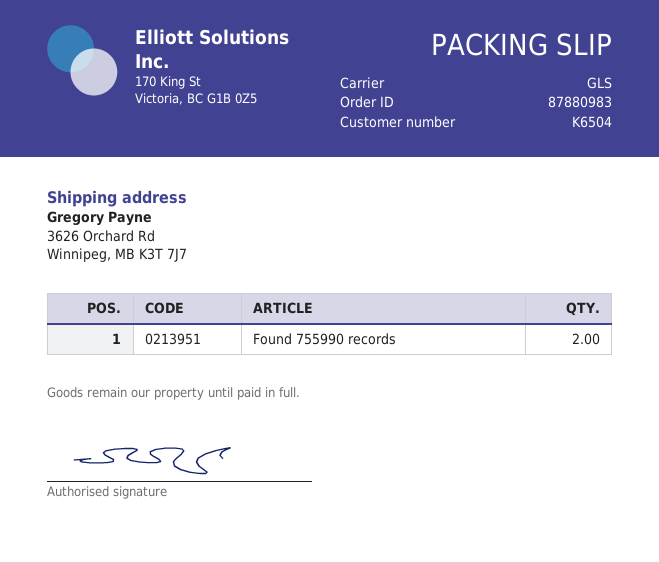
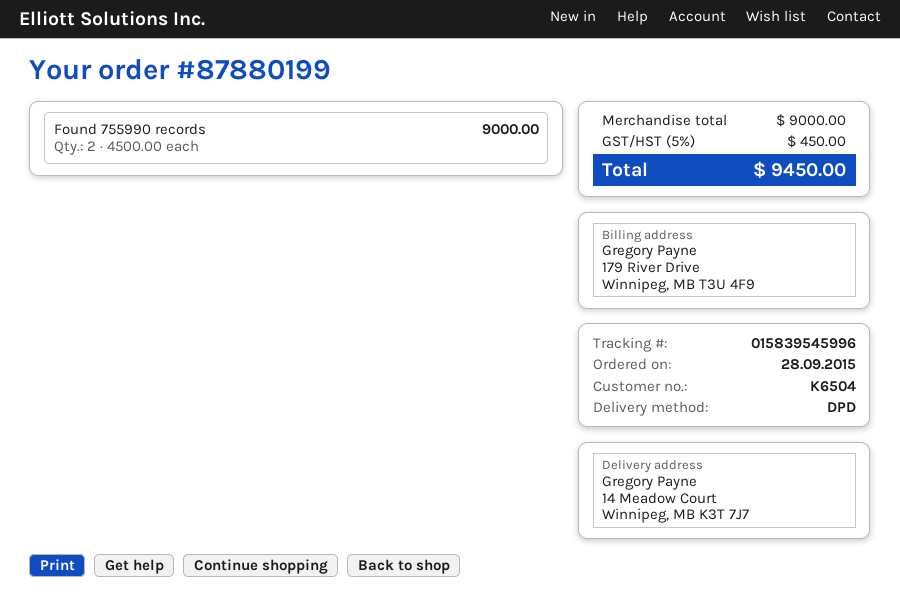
order number: 87880983 -> 87880199
shipping method: GLS -> DPD
ship to: 3626 Orchard Rd, Winnipeg, MB K3T 7J7 -> 14 Meadow Court, Winnipeg, MB K3T 7J7

